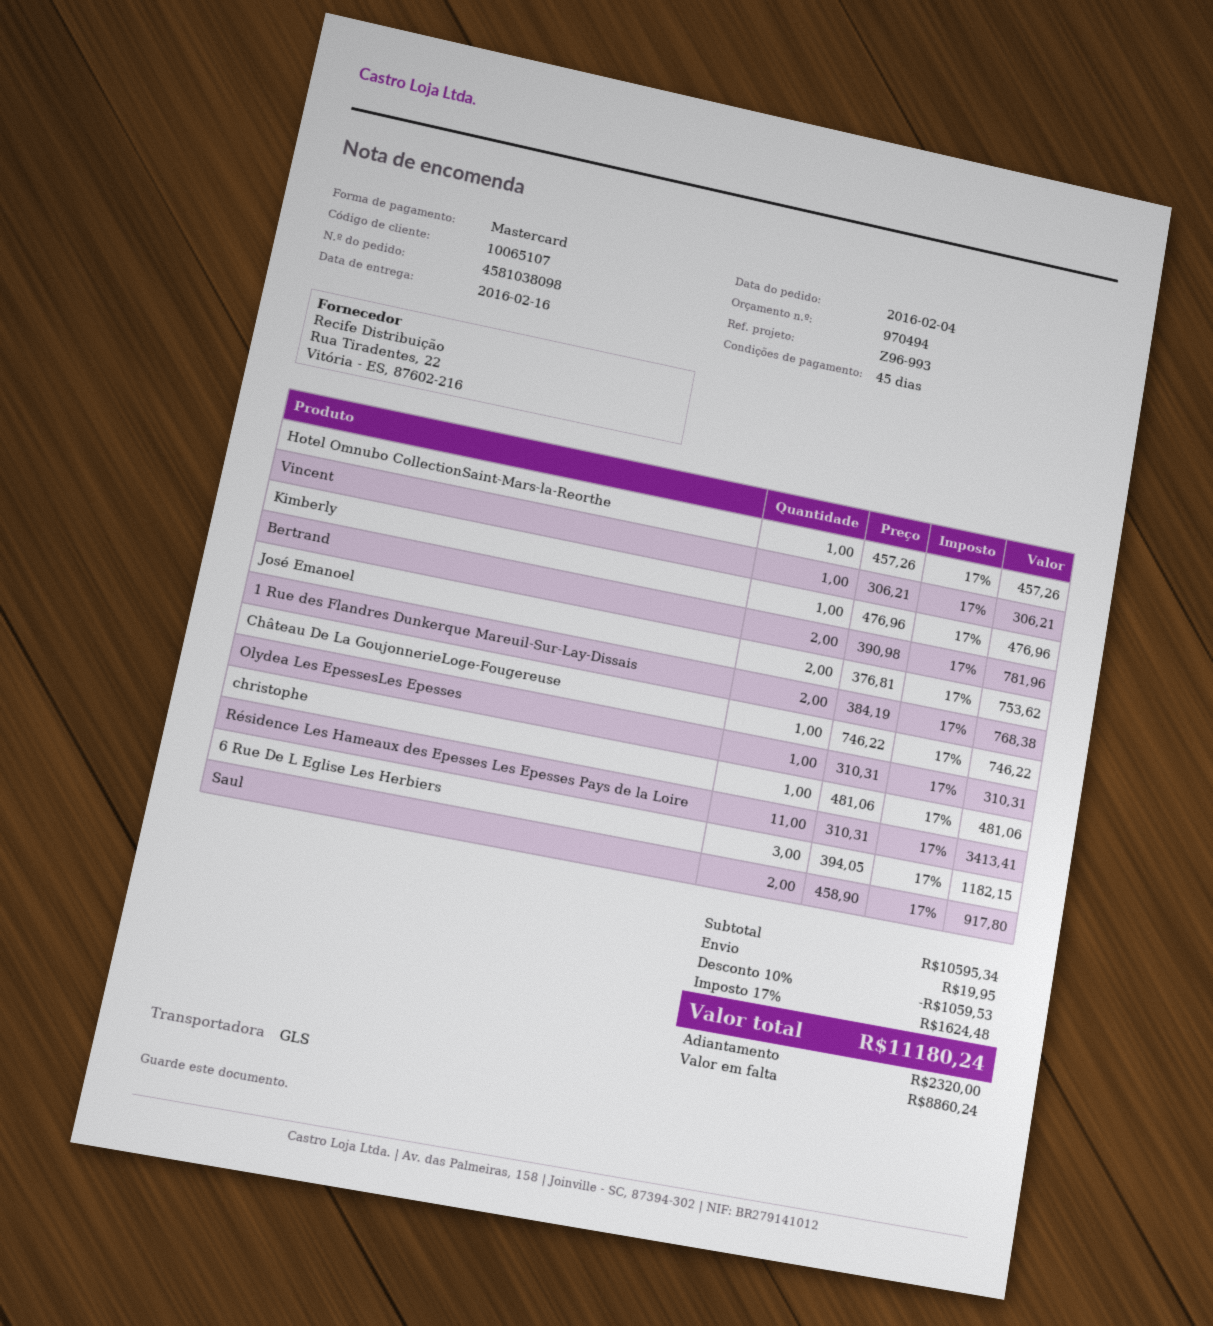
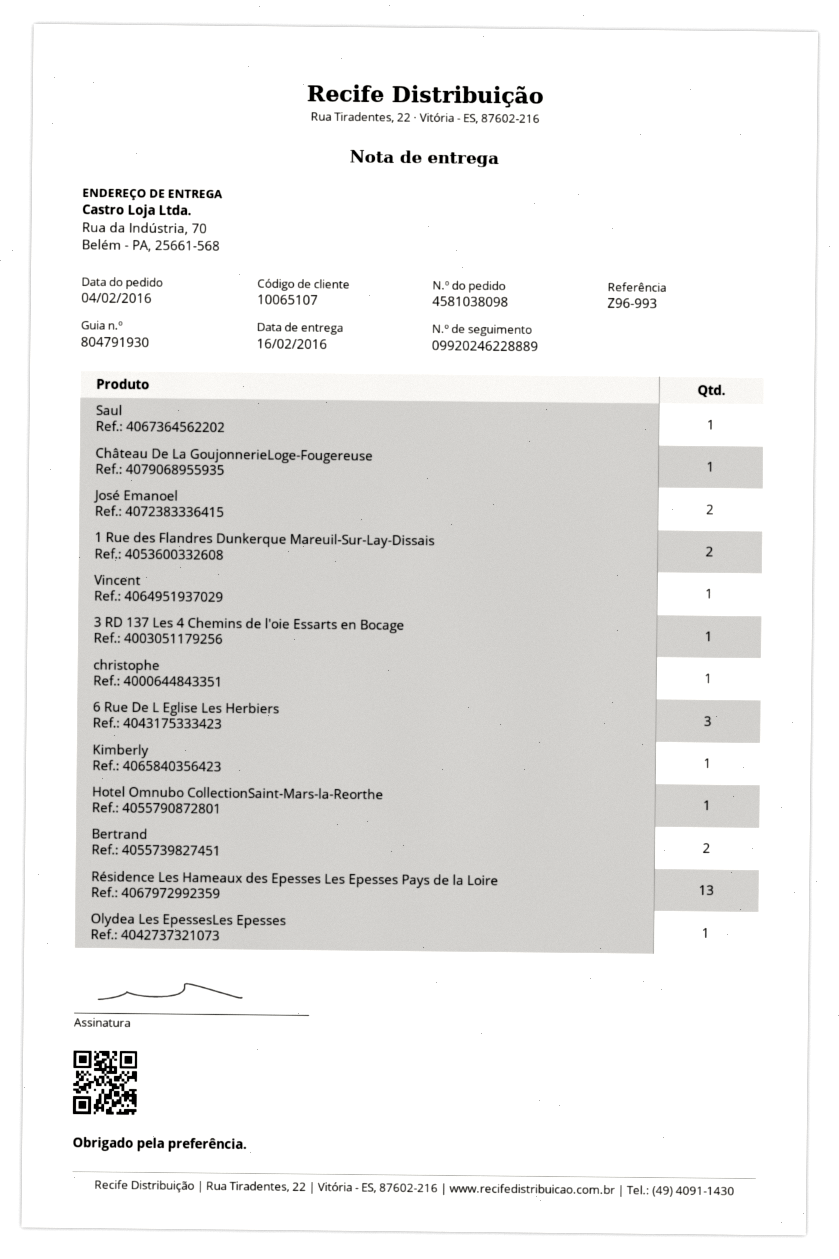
Résidence Les Hameaux des Epesses Les Epesses Pays de la Loire: 11 -> 13
Saul: 2 -> 1
3 RD 137 Les 4 Chemins de l'oie Essarts en Bocage: none -> 1

